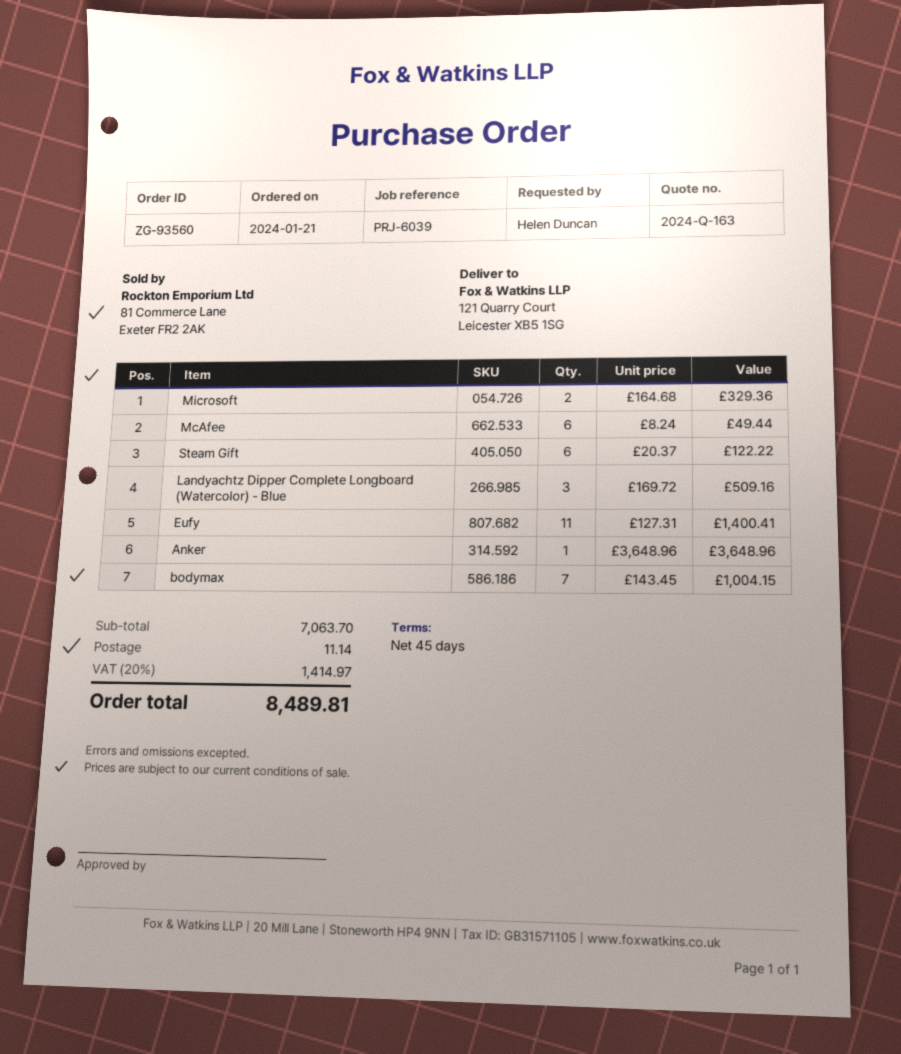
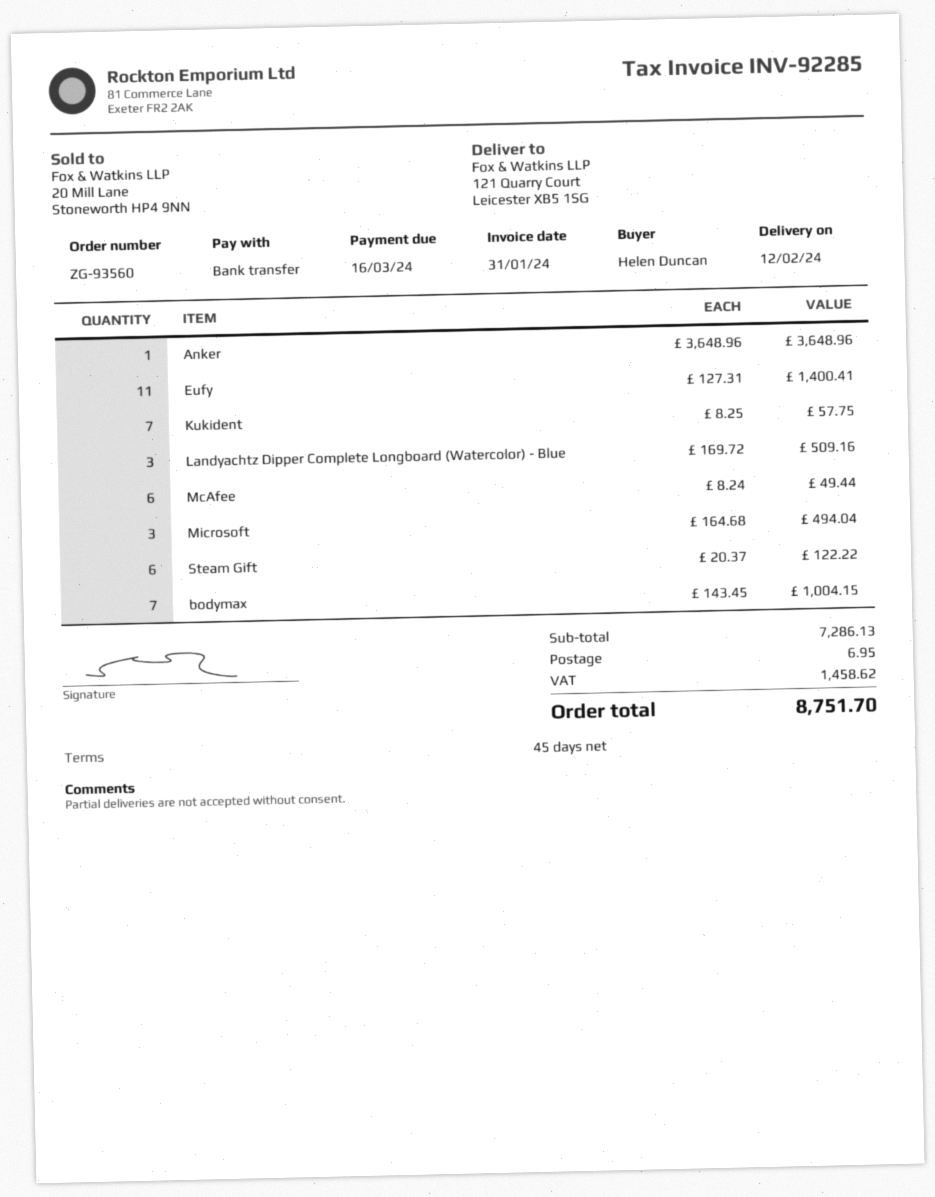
Microsoft: 2 x 164.68 = 329.36 -> 3 x 164.68 = 494.04
Kukident: none -> 7 x 8.25 = 57.75
subtotal: 7063.70 -> 7286.13
shipping: 11.14 -> 6.95
tax: 1414.97 -> 1458.62
total: 8489.81 -> 8751.70

